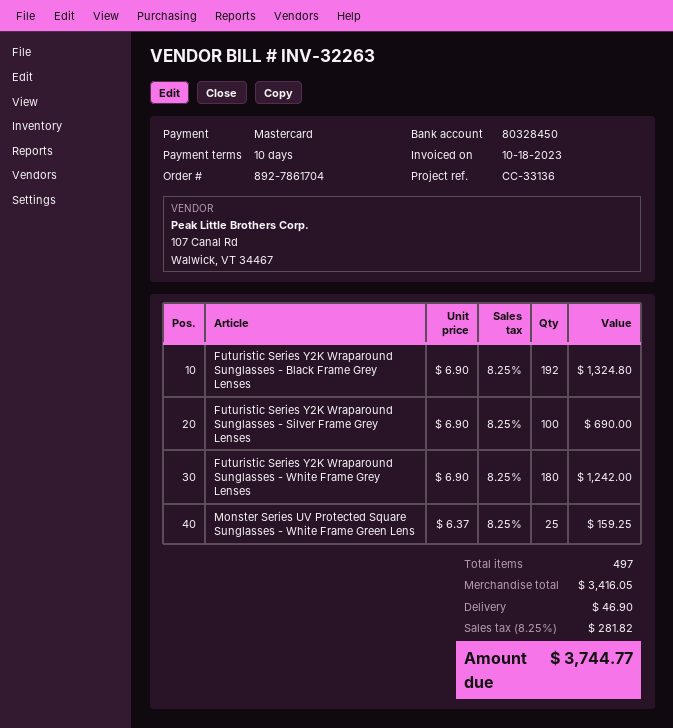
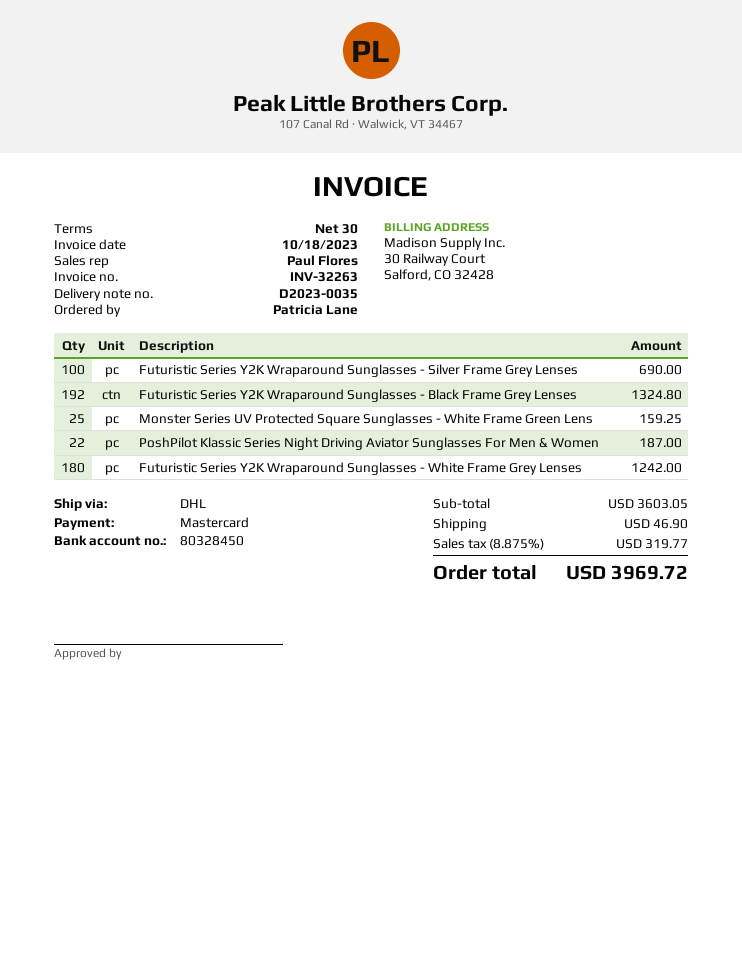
payment terms: 10 days -> 30 days
PoshPilot Klassic Series Night Driving Aviator Sunglasses For Men & Women: none -> 22 for 187.00
subtotal: 3416.05 -> 3603.05
tax: 8.25% = 281.82 -> 8.875% = 319.77
total: 3744.77 -> 3969.72

